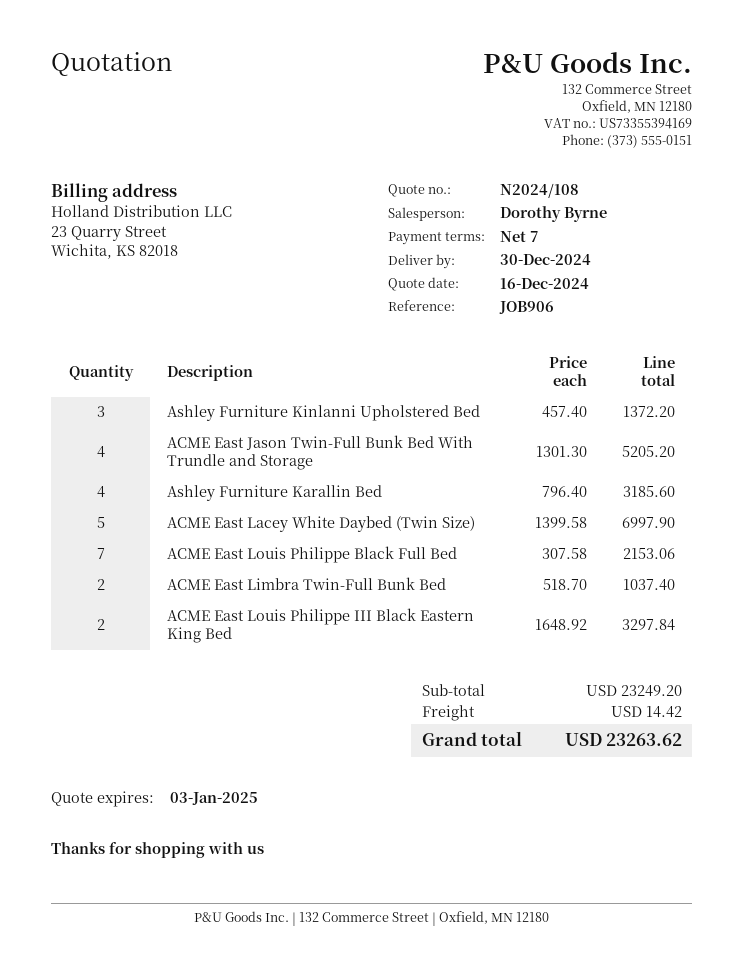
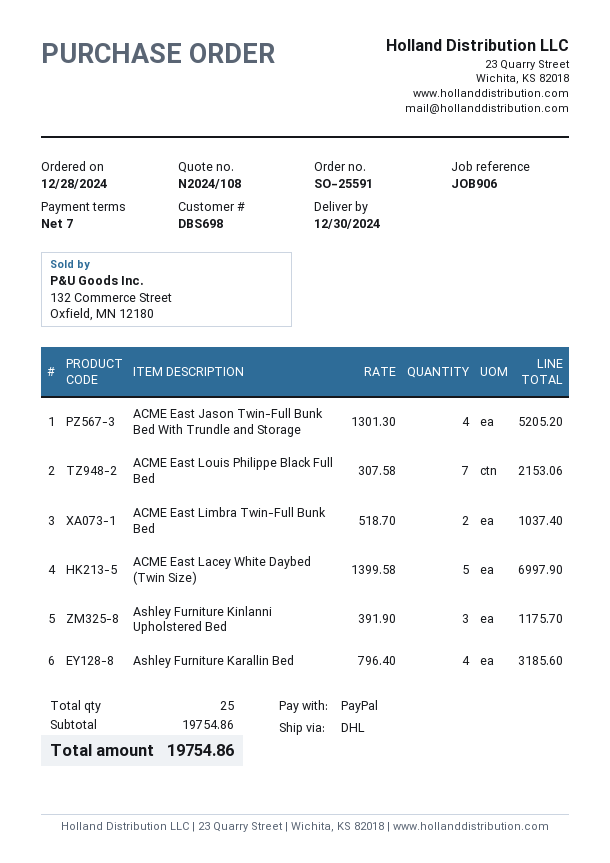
Ashley Furniture Kinlanni Upholstered Bed: 3 x 457.40 = 1372.20 -> 3 x 391.90 = 1175.70
ACME East Louis Philippe III Black Eastern King Bed: 2 x 1648.92 = 3297.84 -> none
subtotal: 23249.20 -> 19754.86
shipping: 14.42 -> none
total: 23263.62 -> 19754.86

